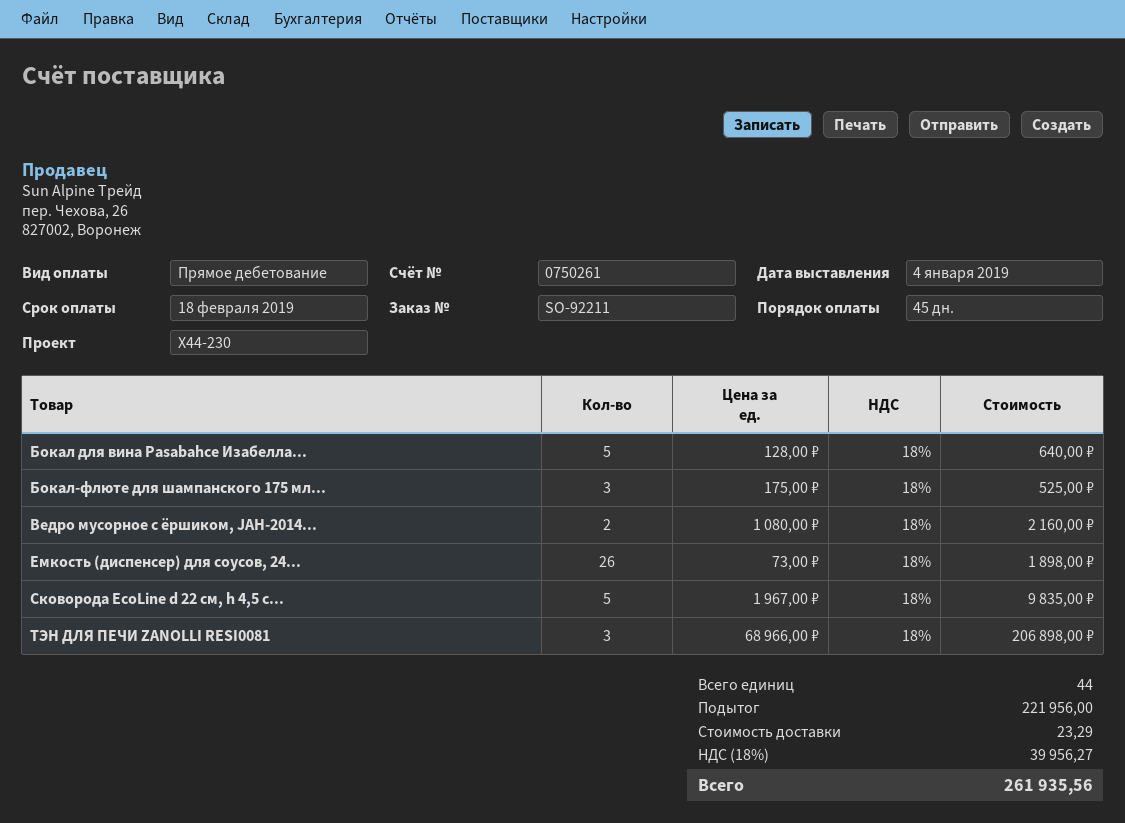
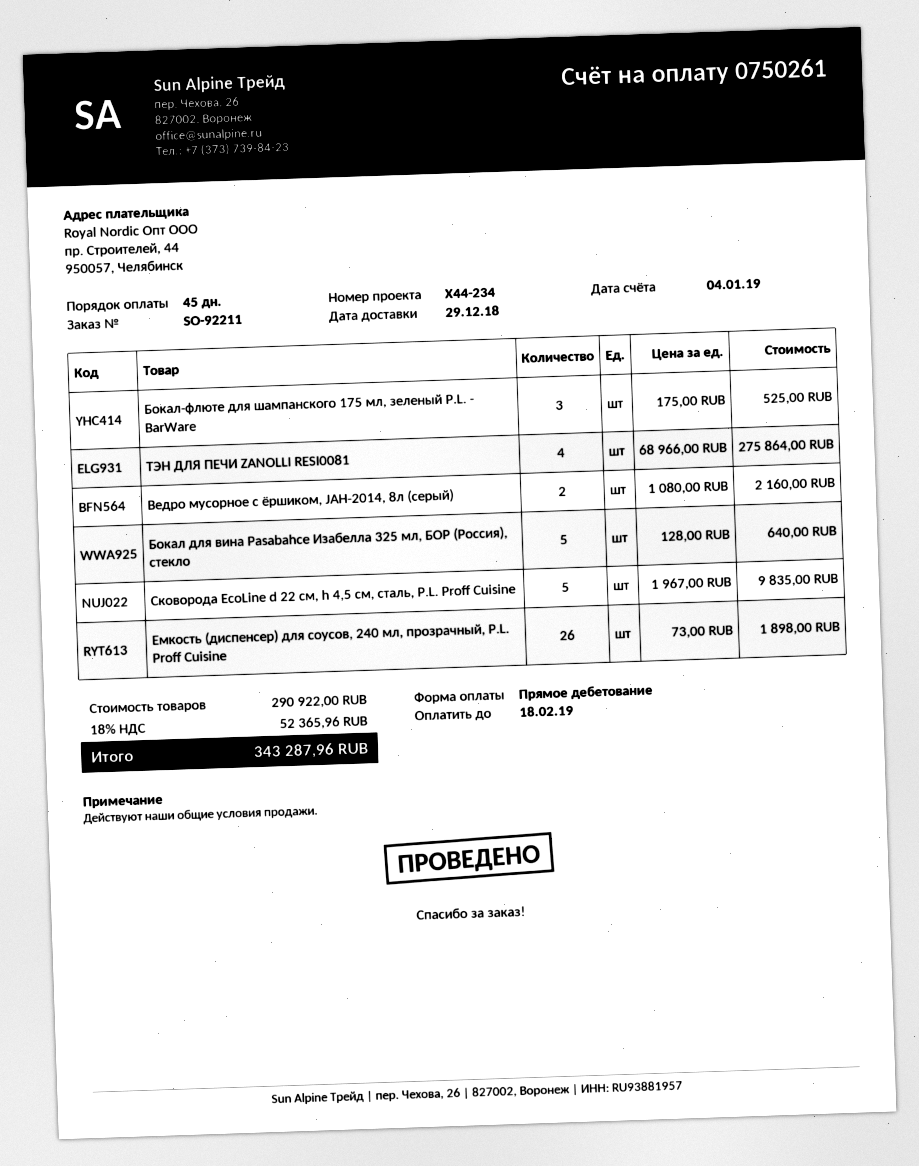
reference: X44-230 -> X44-234
ТЭН ДЛЯ ПЕЧИ ZANOLLI RESI0081: 3 x 68966.00 = 206898.00 -> 4 x 68966.00 = 275864.00
subtotal: 221956.00 -> 290922.00
shipping: 23.29 -> none
tax: 18% = 39956.27 -> 18% = 52365.96
total: 261935.56 -> 343287.96

